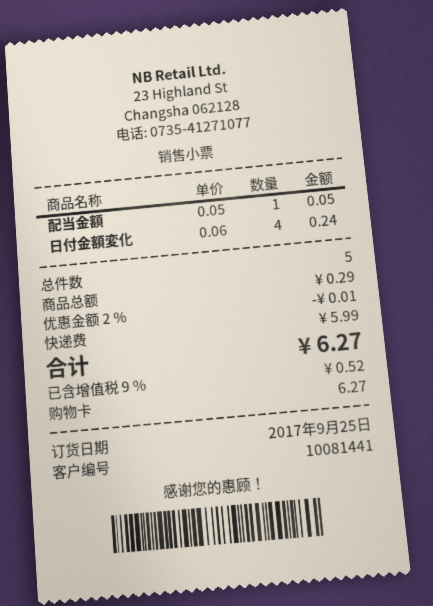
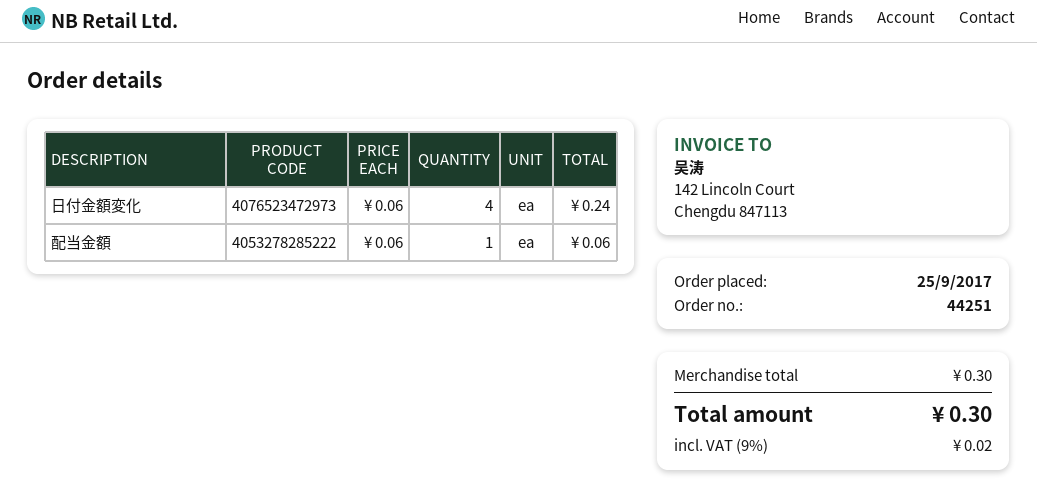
配当金額: 1 x 0.05 = 0.05 -> 1 x 0.06 = 0.06
subtotal: 0.29 -> 0.30
discount: 2% = 0.01 -> none
shipping: 5.99 -> none
tax: 9% = 0.52 -> 9% = 0.02
total: 6.27 -> 0.30

